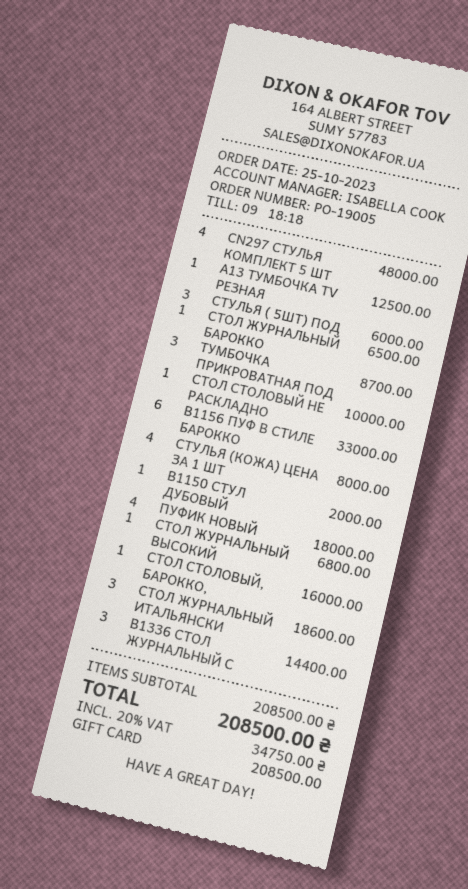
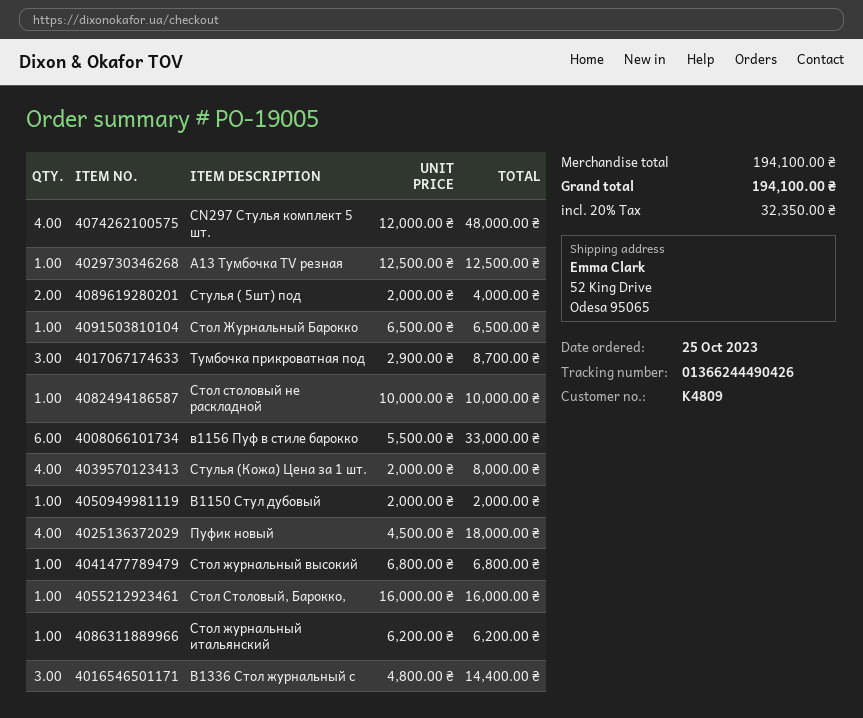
СТУЛЬЯ ( 5ШТ) ПОД: 3 for 6000.00 -> 2 for 4000.00
СТОЛ ЖУРНАЛЬНЫЙ ИТАЛЬЯНСКИ: 3 for 18600.00 -> 1 for 6200.00
subtotal: 208500.00 -> 194100.00
tax: 20% = 34750.00 -> 20% = 32350.00
total: 208500.00 -> 194100.00

